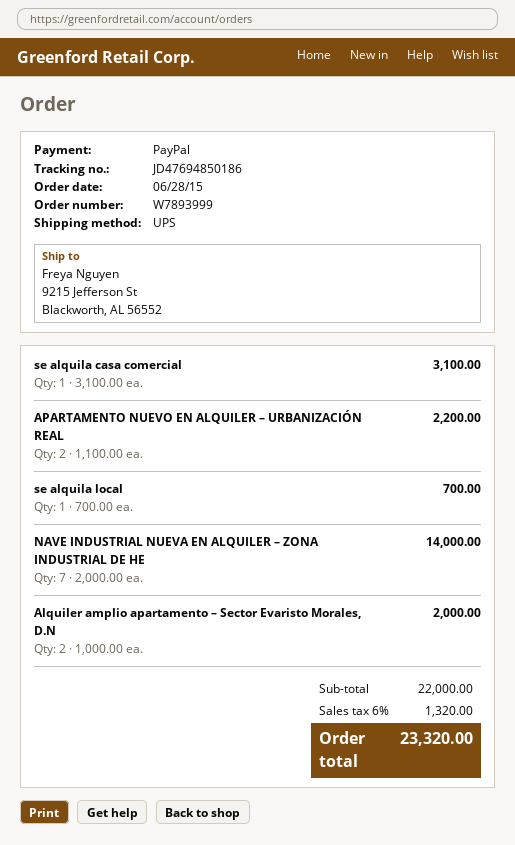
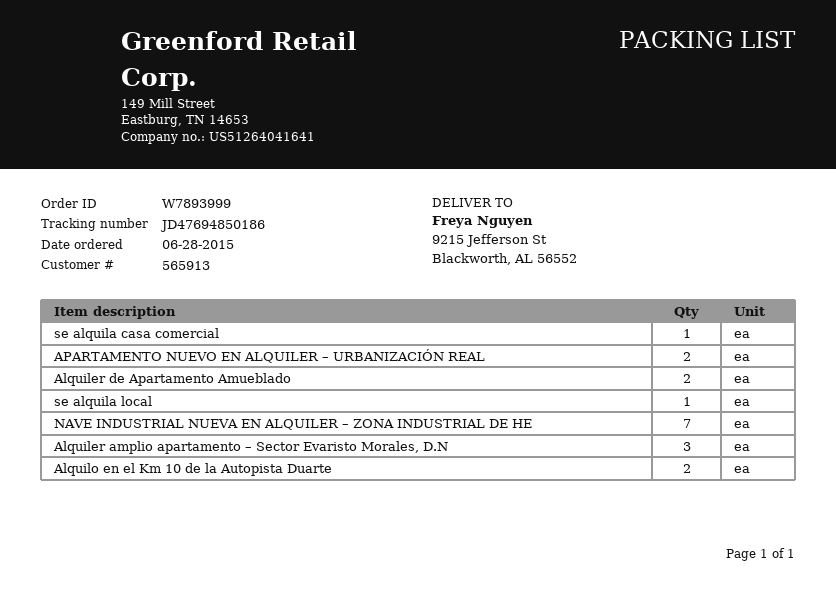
Alquiler amplio apartamento – Sector Evaristo Morales, D.N: 2 -> 3
Alquiler de Apartamento Amueblado: none -> 2
Alquilo en el Km 10 de la Autopista Duarte: none -> 2

